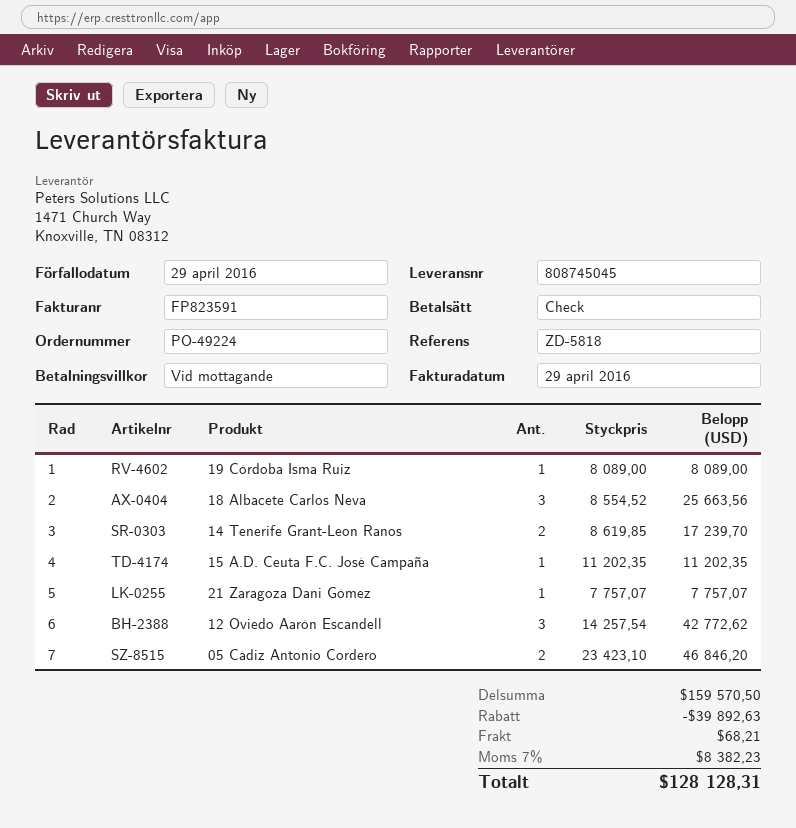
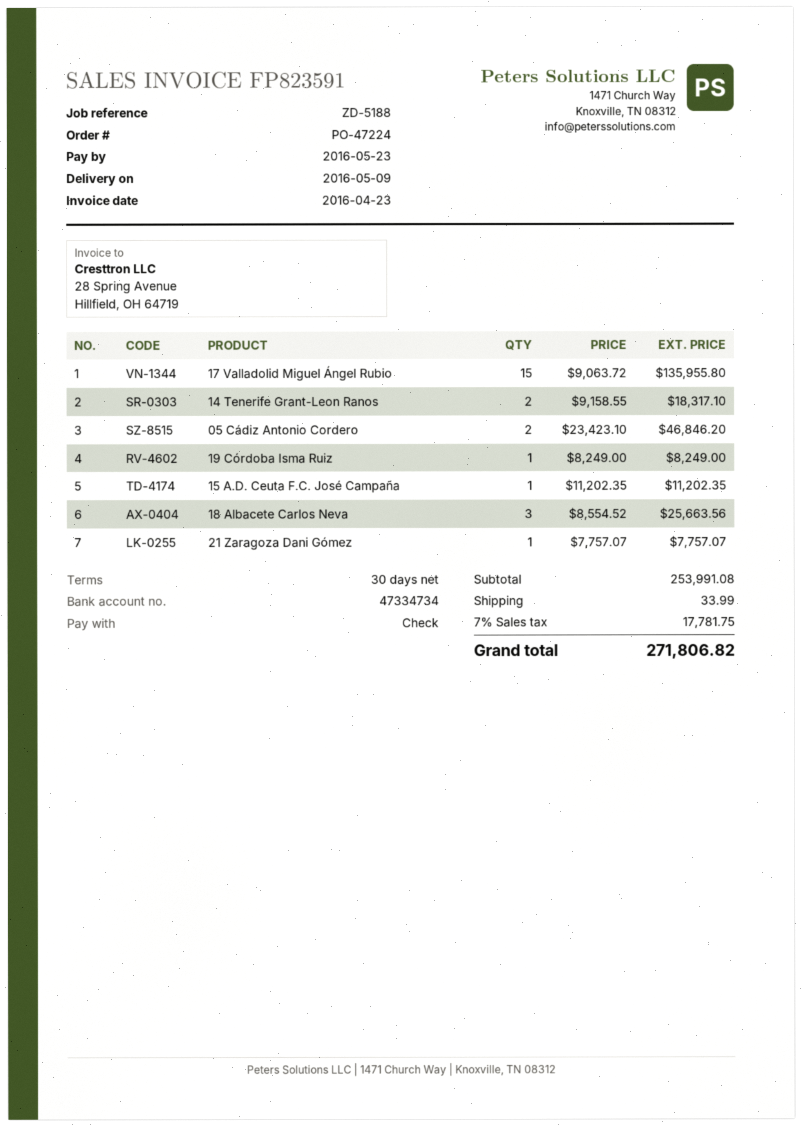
order number: PO-49224 -> PO-47224
invoice date: 2016-04-29 -> 2016-04-23
payment terms: on receipt -> 30 days
due date: 2016-04-29 -> 2016-05-23
reference: ZD-5818 -> ZD-5188
19 Córdoba Isma Ruiz: 1 x 8089.00 = 8089.00 -> 1 x 8249.00 = 8249.00
14 Tenerife Grant-Leon Ranos: 2 x 8619.85 = 17239.70 -> 2 x 9158.55 = 18317.10
12 Oviedo Aarón Escandell: 3 x 14257.54 = 42772.62 -> none
17 Valladolid Miguel Ángel Rubio: none -> 15 x 9063.72 = 135955.80
subtotal: 159570.50 -> 253991.08
discount: 39892.63 -> none
shipping: 68.21 -> 33.99
tax: 7% = 8382.23 -> 7% = 17781.75
total: 128128.31 -> 271806.82

